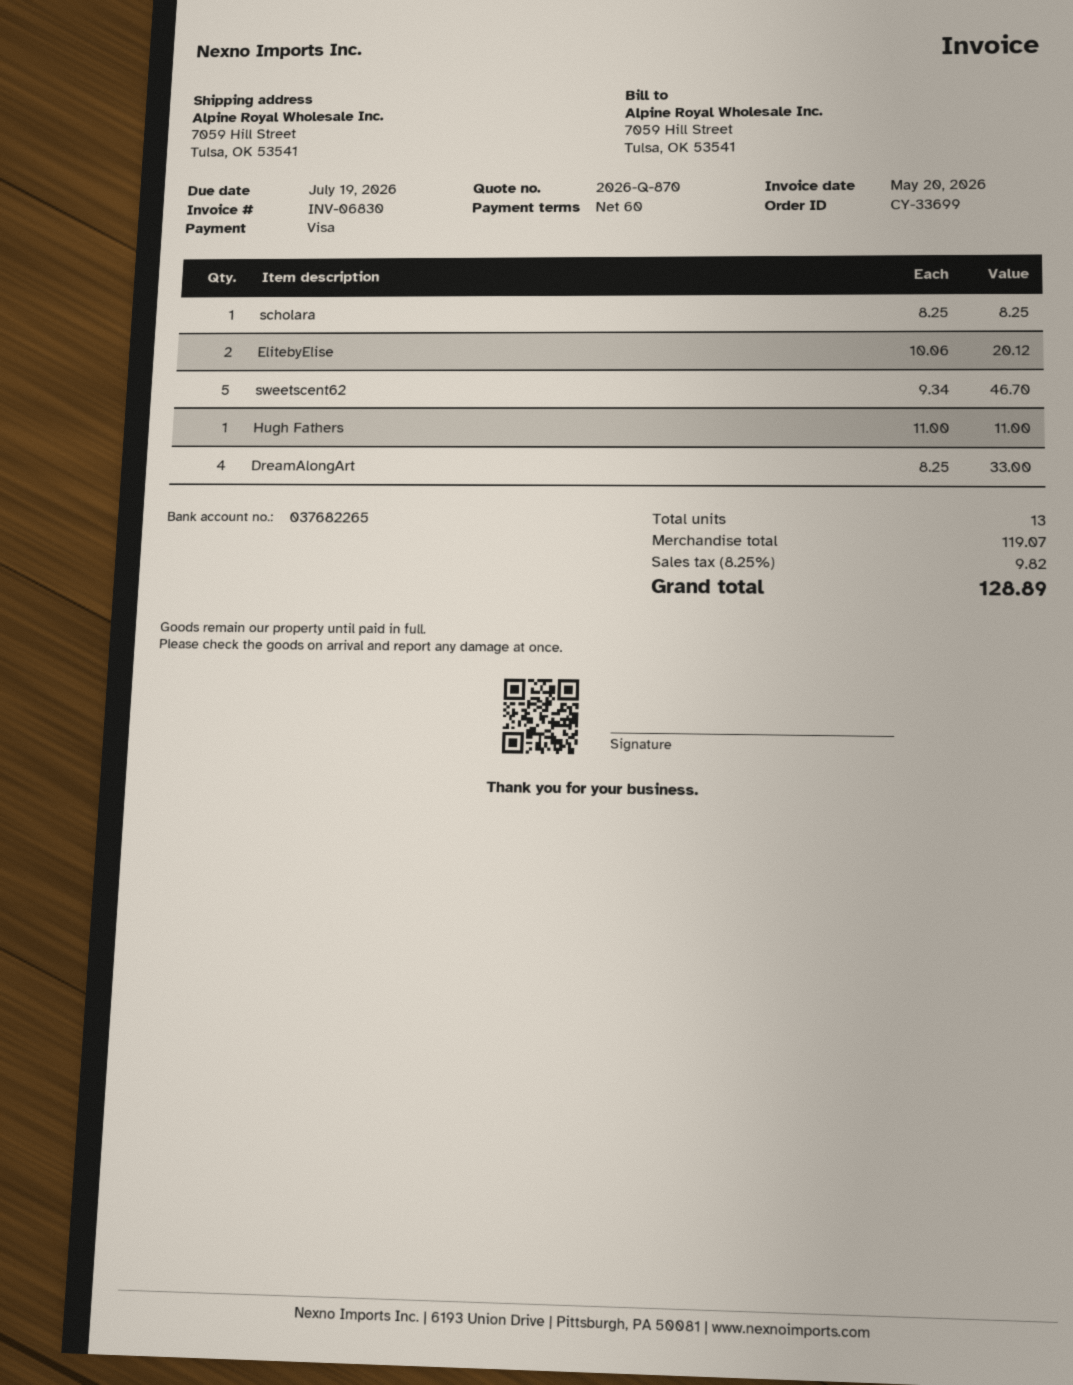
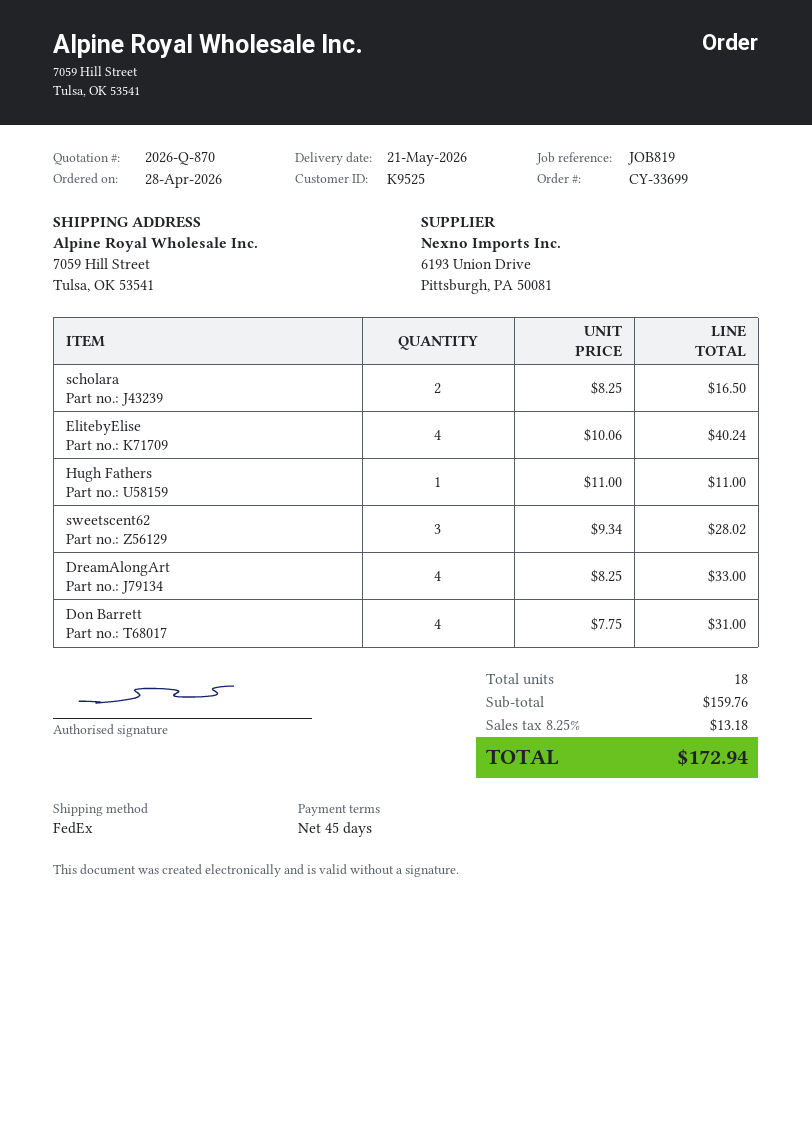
payment terms: 60 days -> 45 days
scholara: 1 x 8.25 = 8.25 -> 2 x 8.25 = 16.50
ElitebyElise: 2 x 10.06 = 20.12 -> 4 x 10.06 = 40.24
sweetscent62: 5 x 9.34 = 46.70 -> 3 x 9.34 = 28.02
Don Barrett: none -> 4 x 7.75 = 31.00
total quantity: 13 -> 18
subtotal: 119.07 -> 159.76
tax: 8.25% = 9.82 -> 8.25% = 13.18
total: 128.89 -> 172.94

